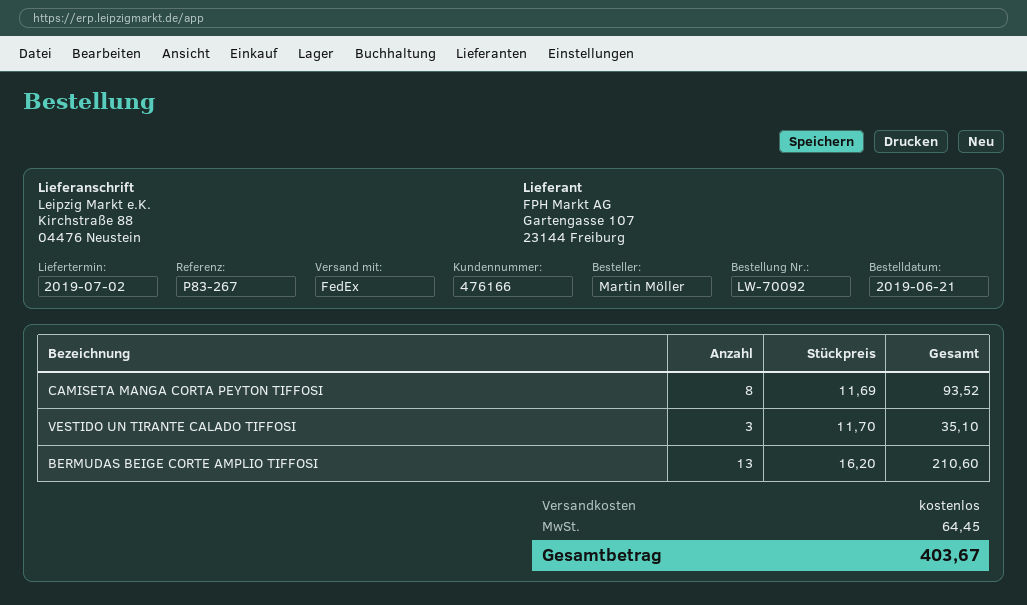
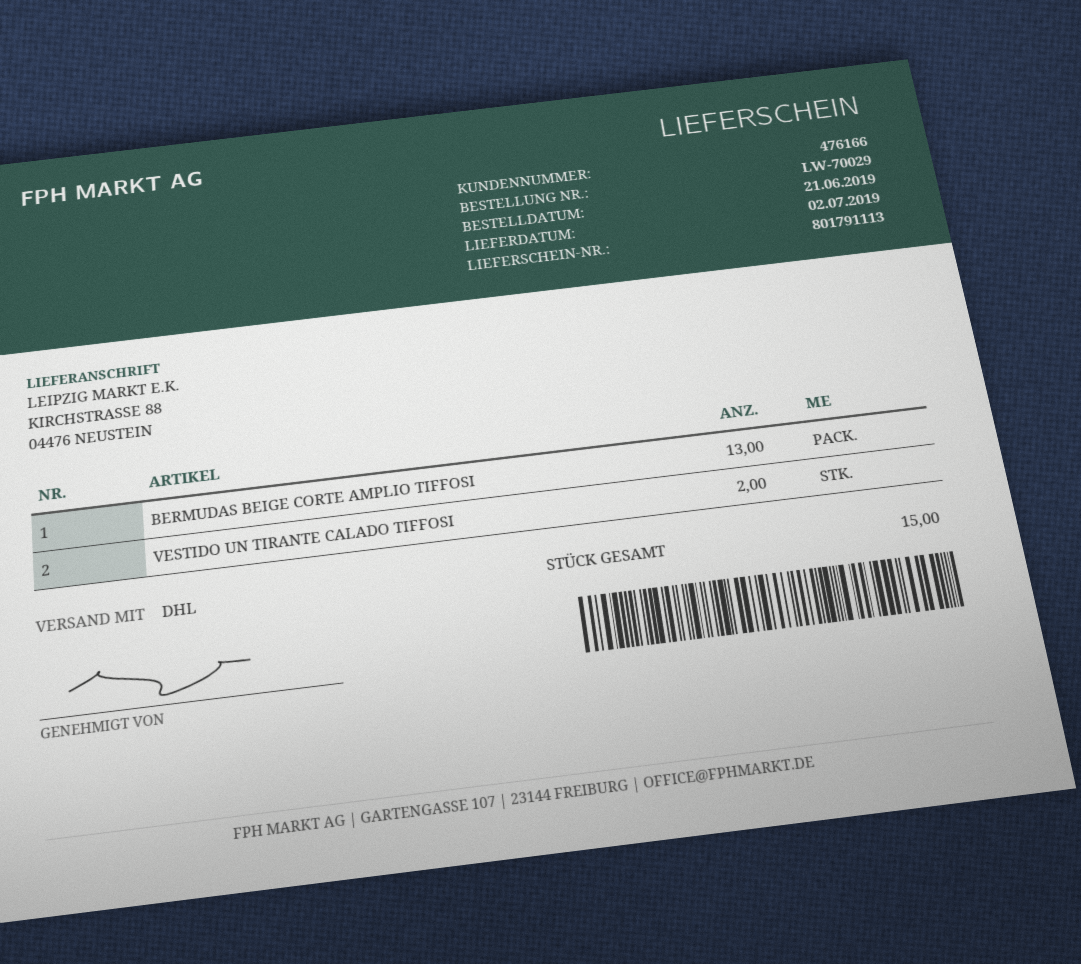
order number: LW-70092 -> LW-70029
shipping method: FedEx -> DHL
CAMISETA MANGA CORTA PEYTON TIFFOSI: 8 -> none
VESTIDO UN TIRANTE CALADO TIFFOSI: 3 -> 2

